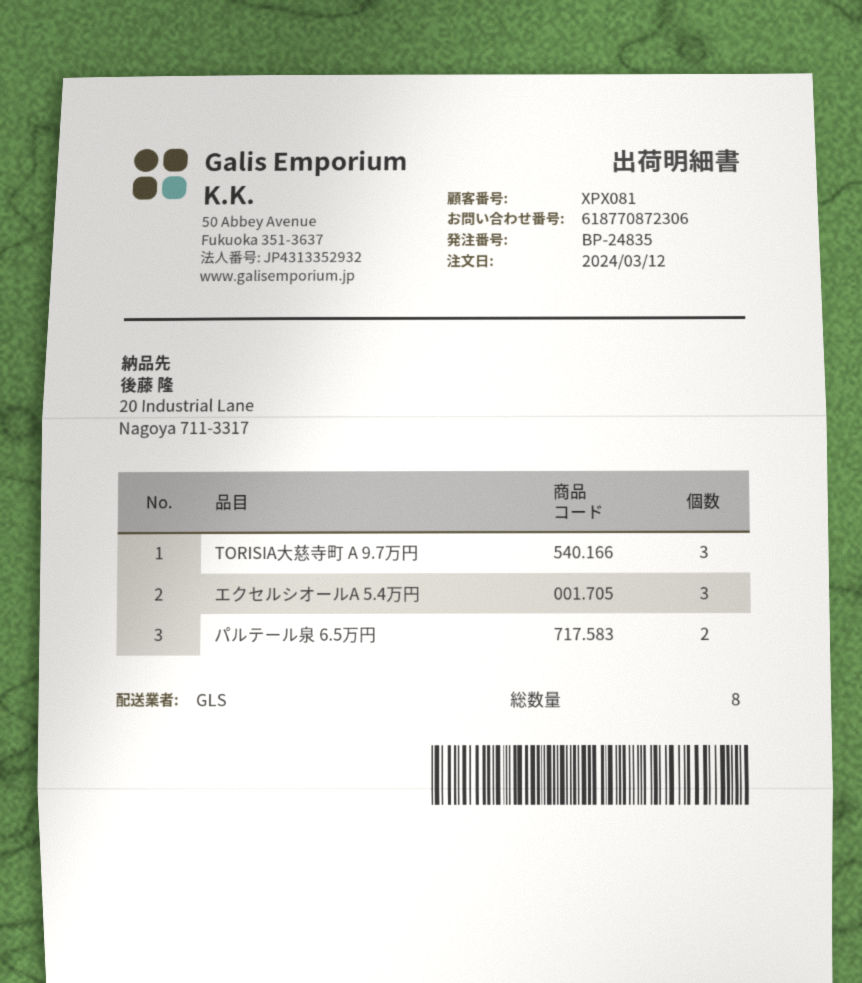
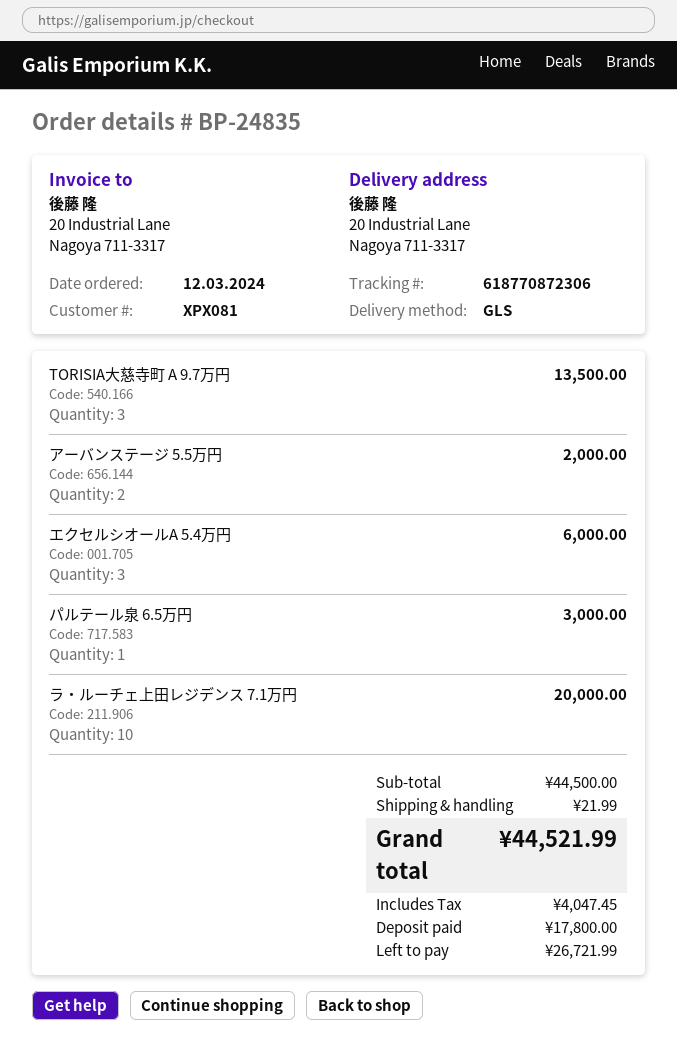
パルテール泉 6.5万円: 2 -> 1
アーバンステージ 5.5万円: none -> 2
ラ・ルーチェ上田レジデンス 7.1万円: none -> 10

